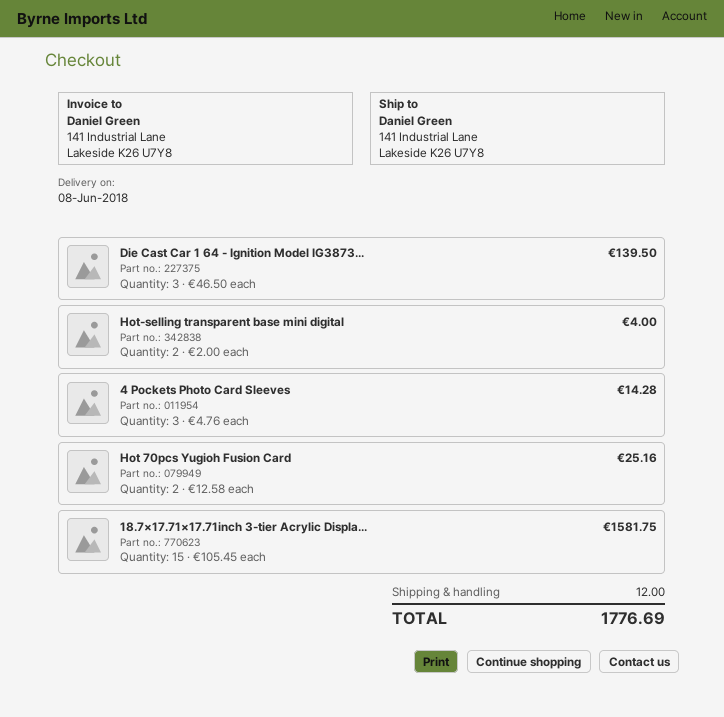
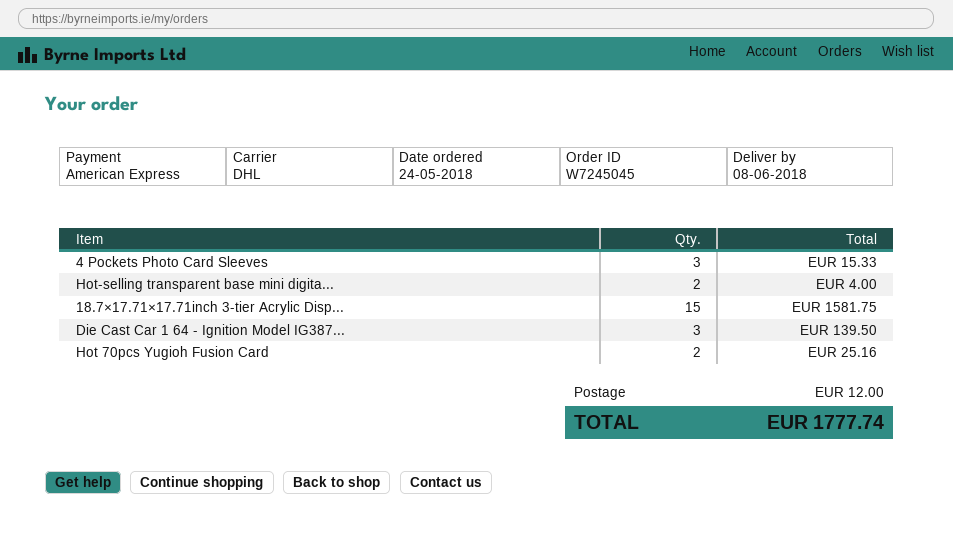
4 Pockets Photo Card Sleeves: 3 for 14.28 -> 3 for 15.33
total: 1776.69 -> 1777.74

